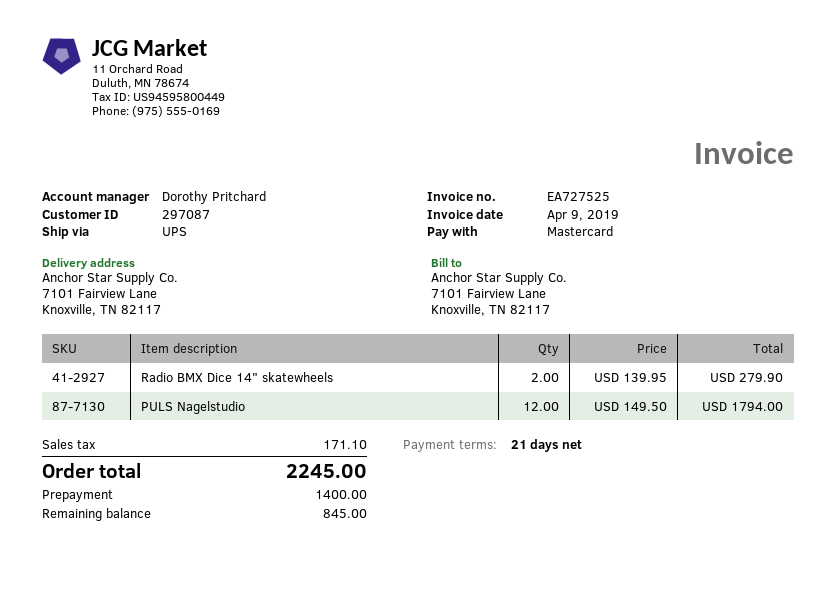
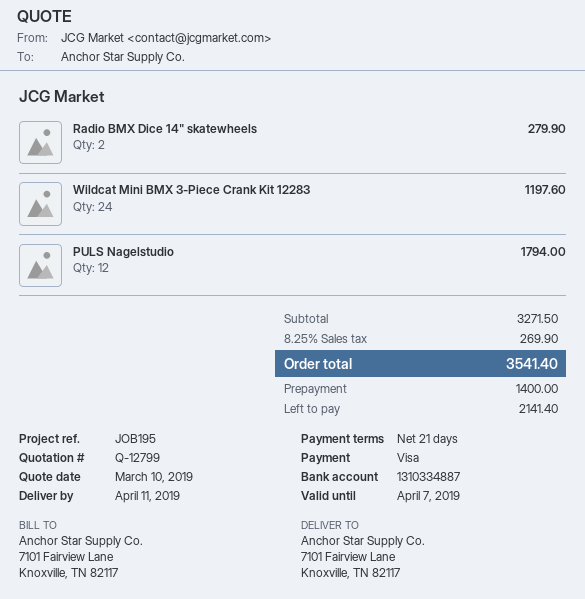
payment method: Mastercard -> Visa
Wildcat Mini BMX 3-Piece Crank Kit 12283: none -> 24 for 1197.60
tax: 171.10 -> 269.90
total: 2245.00 -> 3541.40
balance: 845.00 -> 2141.40

